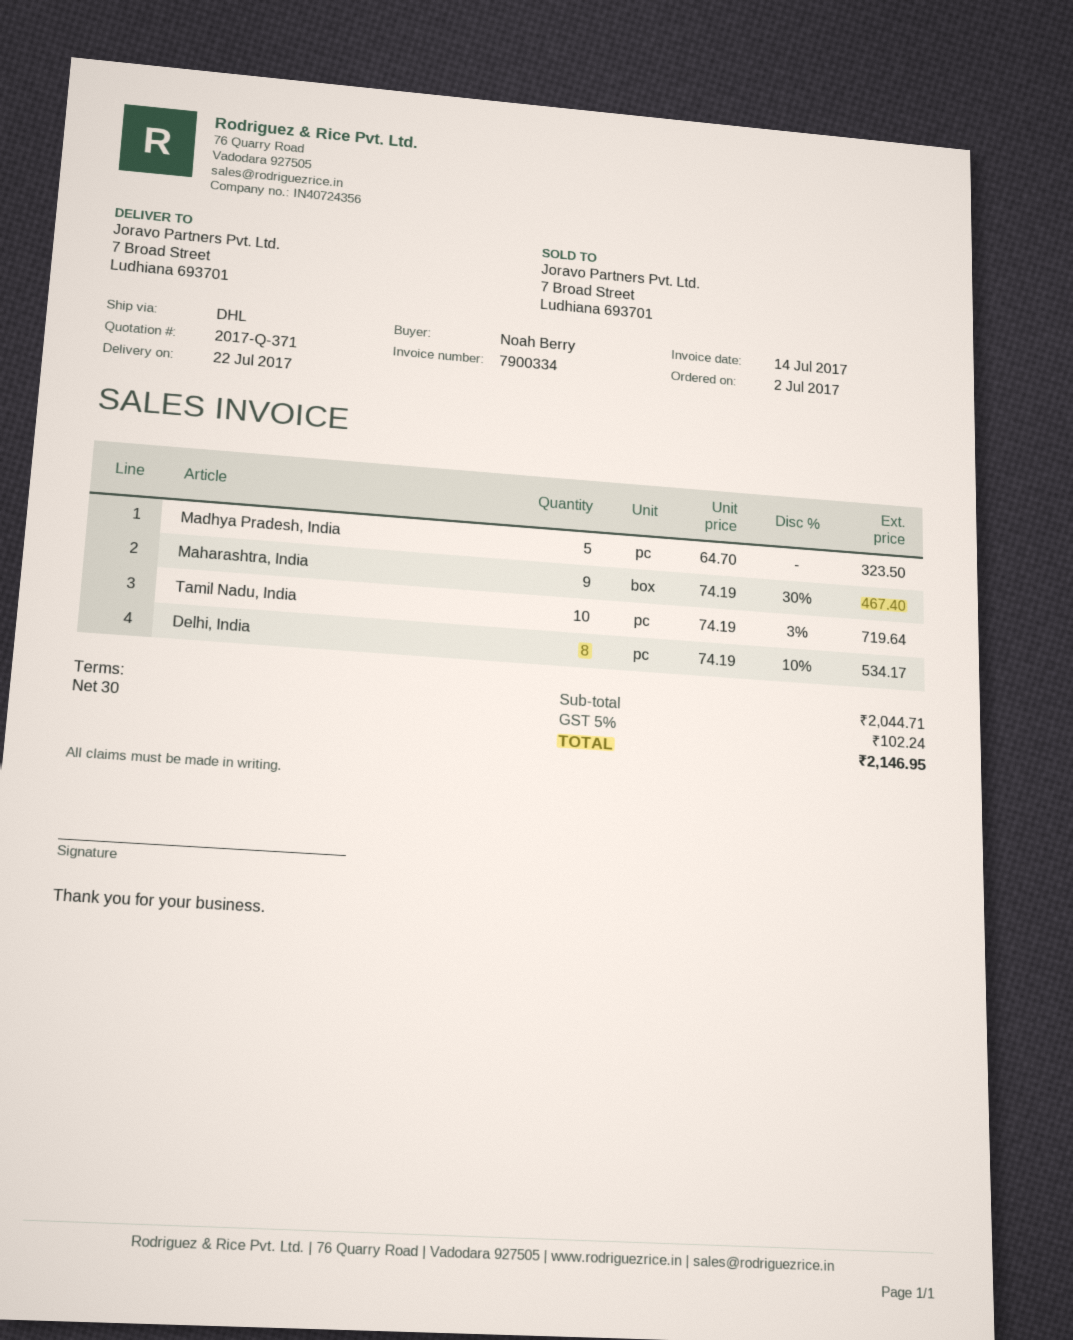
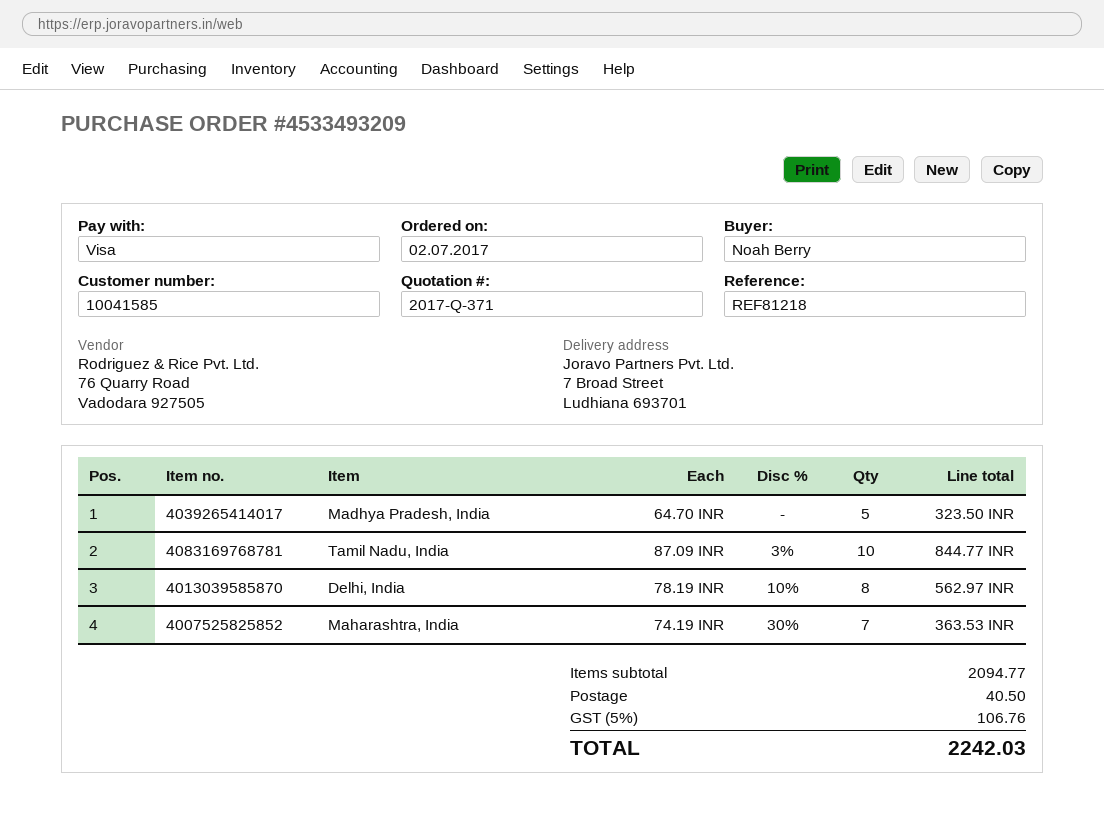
Maharashtra, India: 9 x 74.19 - 30% = 467.40 -> 7 x 74.19 - 30% = 363.53
Tamil Nadu, India: 10 x 74.19 - 3% = 719.64 -> 10 x 87.09 - 3% = 844.77
Delhi, India: 8 x 74.19 - 10% = 534.17 -> 8 x 78.19 - 10% = 562.97
subtotal: 2044.71 -> 2094.77
shipping: none -> 40.50
tax: 5% = 102.24 -> 5% = 106.76
total: 2146.95 -> 2242.03

